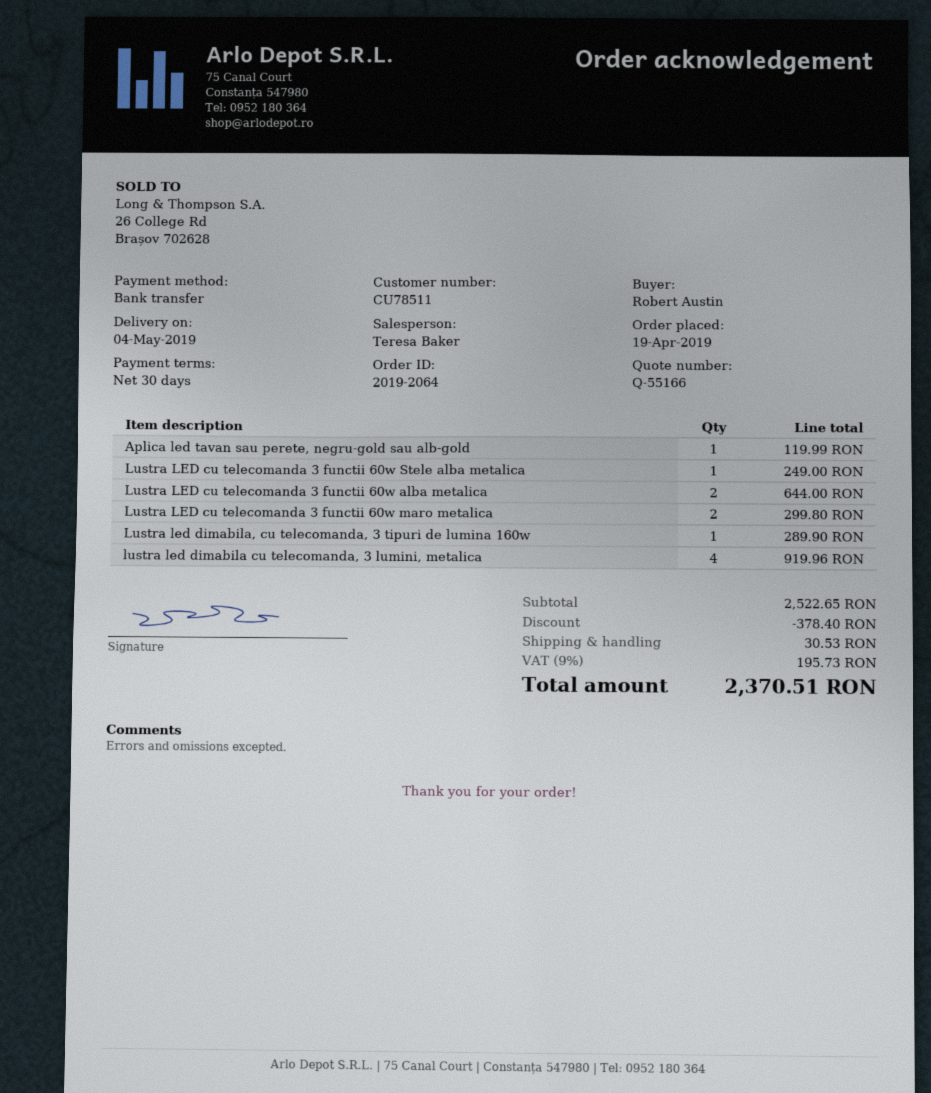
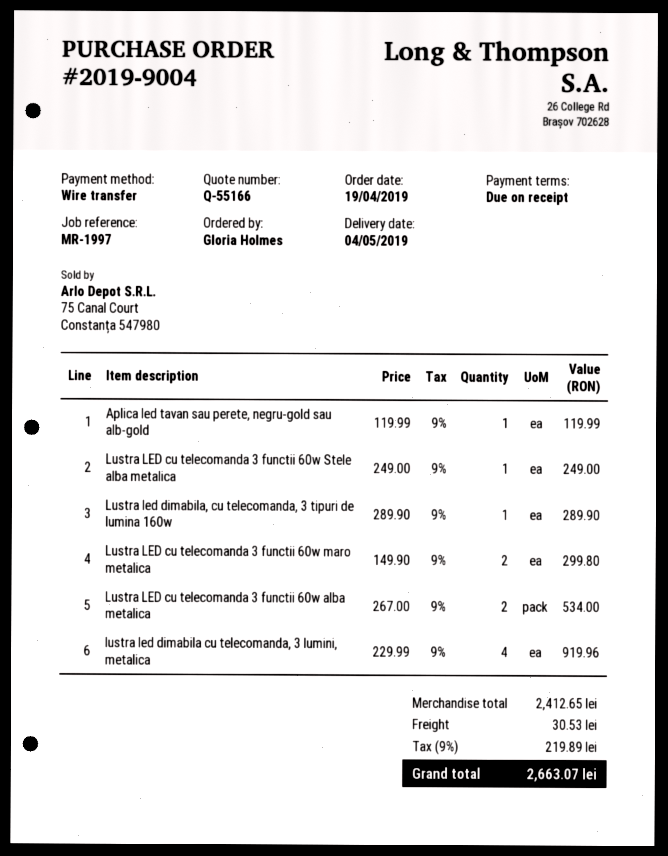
order number: 2019-2064 -> 2019-9004
payment terms: 30 days -> on receipt
ordered by: Robert Austin -> Gloria Holmes
Lustra LED cu telecomanda 3 functii 60w alba metalica: 2 for 644.00 -> 2 for 534.00
subtotal: 2522.65 -> 2412.65
discount: 378.40 -> none
tax: 9% = 195.73 -> 9% = 219.89
total: 2370.51 -> 2663.07

